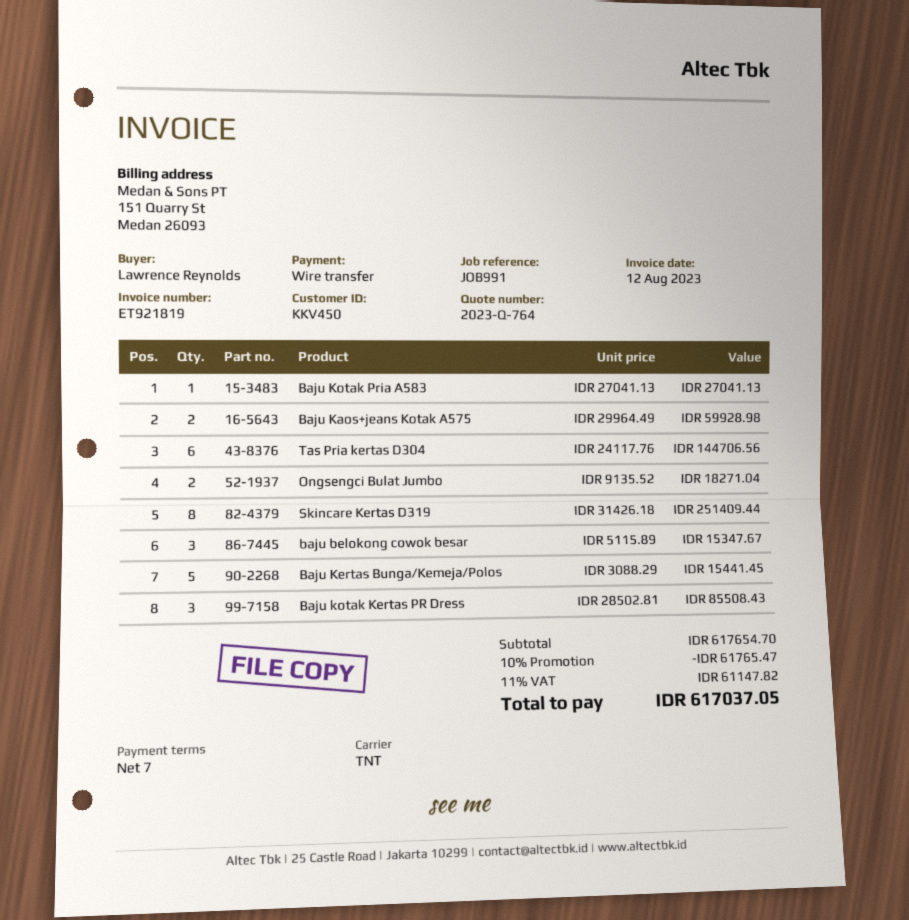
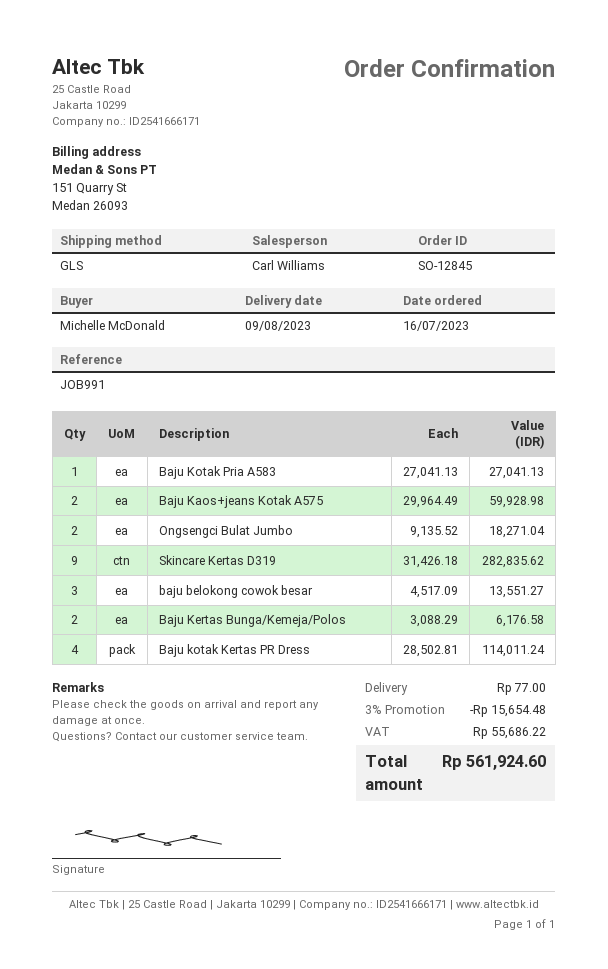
ordered by: Lawrence Reynolds -> Michelle McDonald
shipping method: TNT -> GLS
Tas Pria kertas D304: 6 x 24117.76 = 144706.56 -> none
Skincare Kertas D319: 8 x 31426.18 = 251409.44 -> 9 x 31426.18 = 282835.62
baju belokong cowok besar: 3 x 5115.89 = 15347.67 -> 3 x 4517.09 = 13551.27
Baju Kertas Bunga/Kemeja/Polos: 5 x 3088.29 = 15441.45 -> 2 x 3088.29 = 6176.58
Baju kotak Kertas PR Dress: 3 x 28502.81 = 85508.43 -> 4 x 28502.81 = 114011.24
discount: 10% = 61765.47 -> 3% = 15654.48
shipping: none -> 77.00
tax: 61147.82 -> 55686.22
total: 617037.05 -> 561924.60

